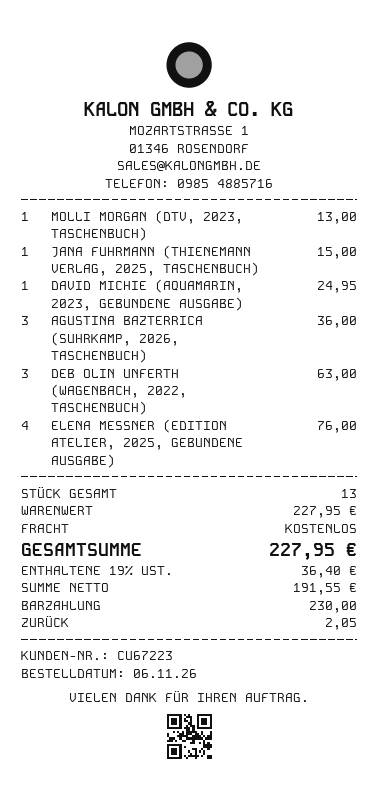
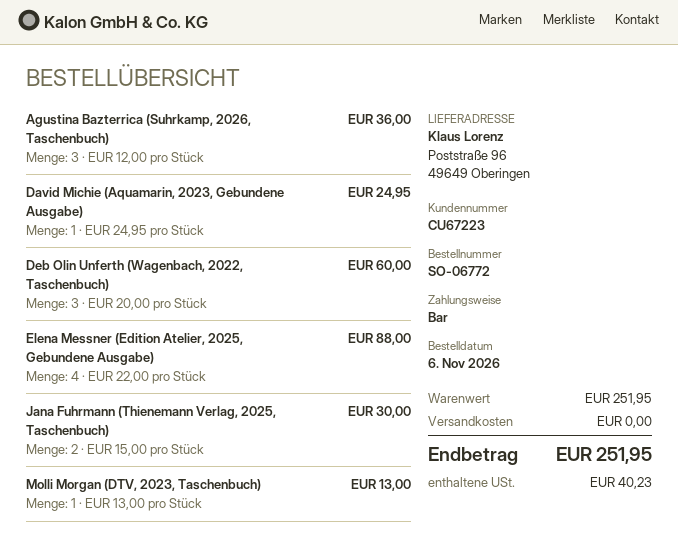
JANA FUHRMANN (THIENEMANN VERLAG, 2025, TASCHENBUCH): 1 for 15.00 -> 2 for 30.00
DEB OLIN UNFERTH (WAGENBACH, 2022, TASCHENBUCH): 3 for 63.00 -> 3 for 60.00
ELENA MESSNER (EDITION ATELIER, 2025, GEBUNDENE AUSGABE): 4 for 76.00 -> 4 for 88.00
subtotal: 227.95 -> 251.95
tax: 36.40 -> 40.23
total: 227.95 -> 251.95

